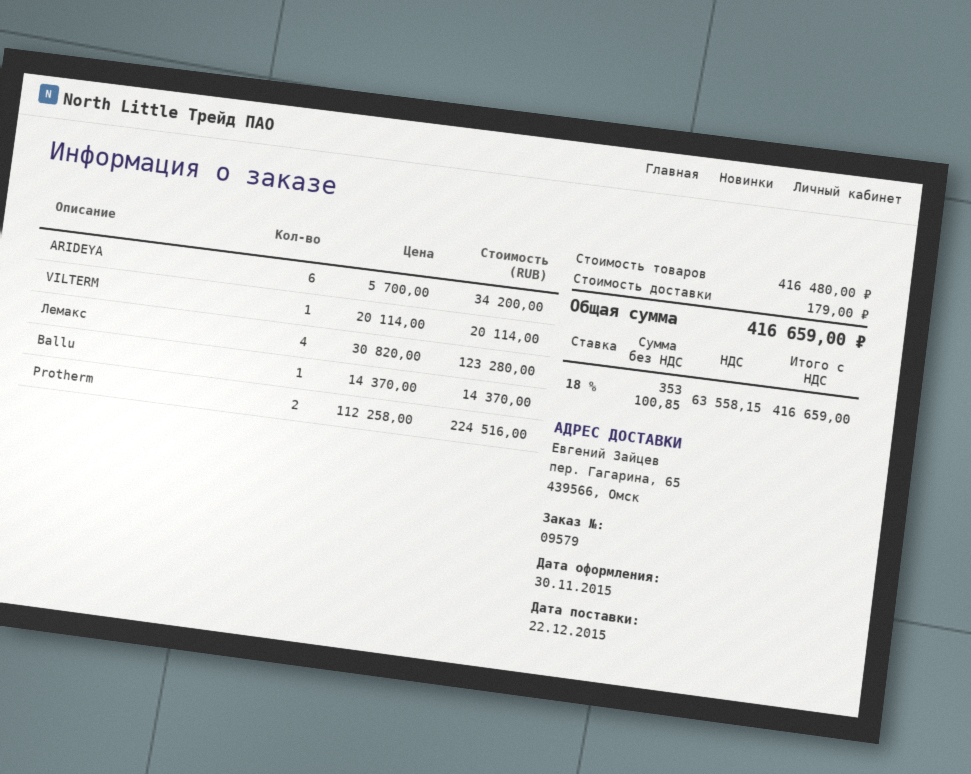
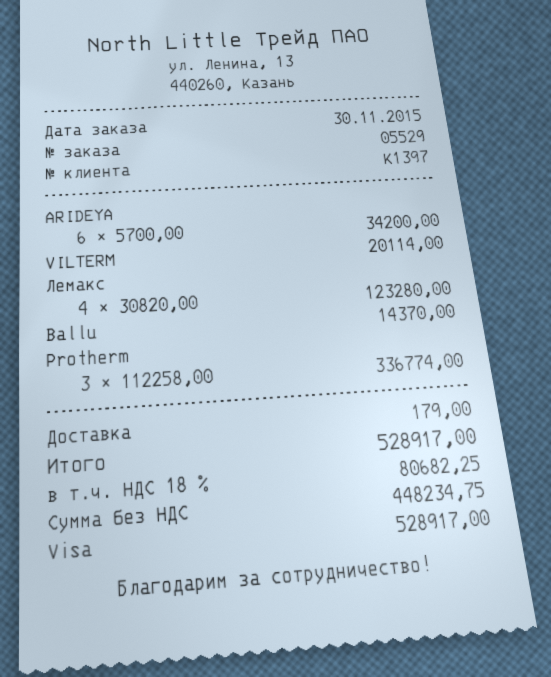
order number: 09579 -> 05529
Protherm: 2 x 112258.00 = 224516.00 -> 3 x 112258.00 = 336774.00
net: 353100.85 -> 448234.75
tax: 18% = 63558.15 -> 18% = 80682.25
total: 416659.00 -> 528917.00

